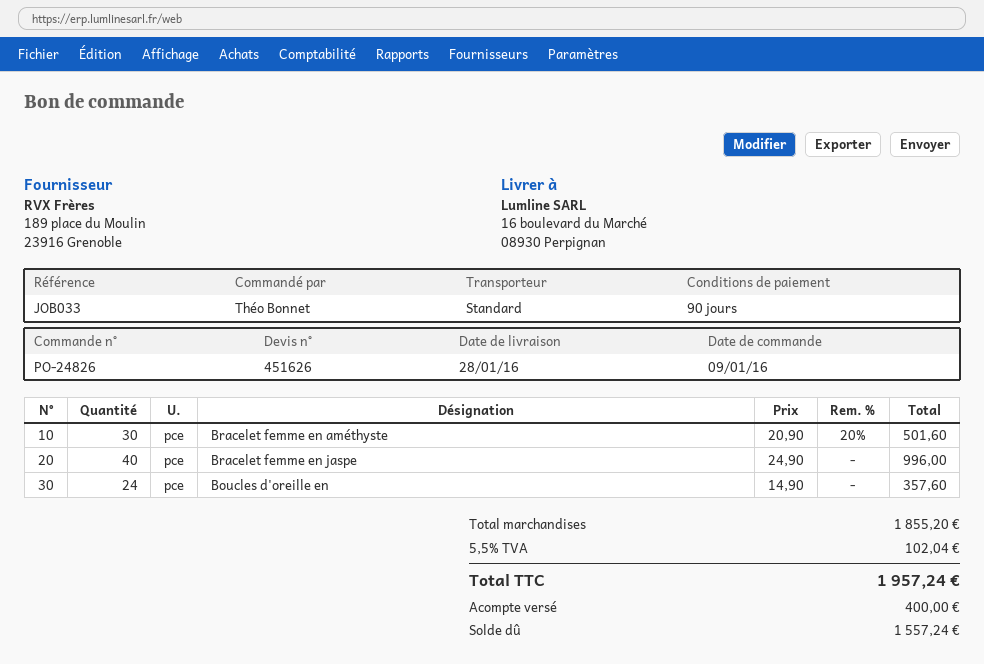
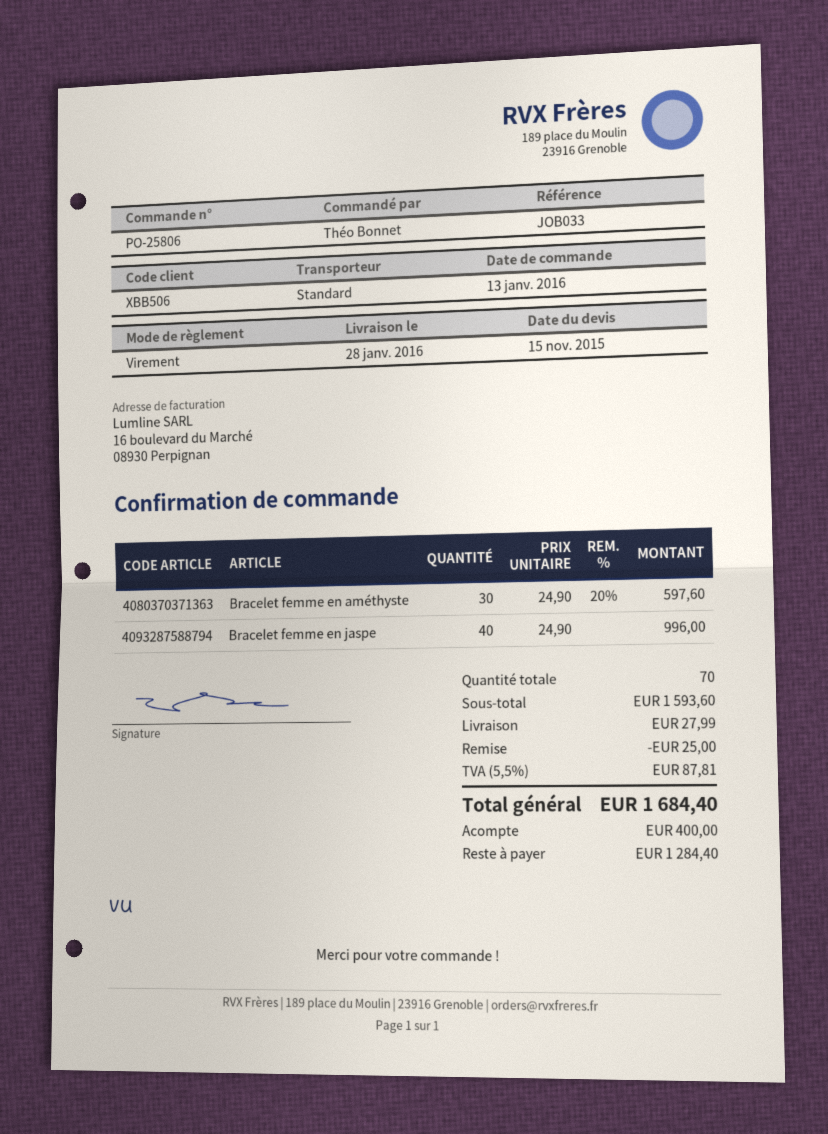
order number: PO-24826 -> PO-25806
order date: 2016-01-09 -> 2016-01-13
Bracelet femme en améthyste: 30 x 20.90 - 20% = 501.60 -> 30 x 24.90 - 20% = 597.60
Boucles d'oreille en: 24 x 14.90 = 357.60 -> none
subtotal: 1855.20 -> 1593.60
discount: none -> 25.00
shipping: none -> 27.99
tax: 5.5% = 102.04 -> 5.5% = 87.81
total: 1957.24 -> 1684.40
balance: 1557.24 -> 1284.40

